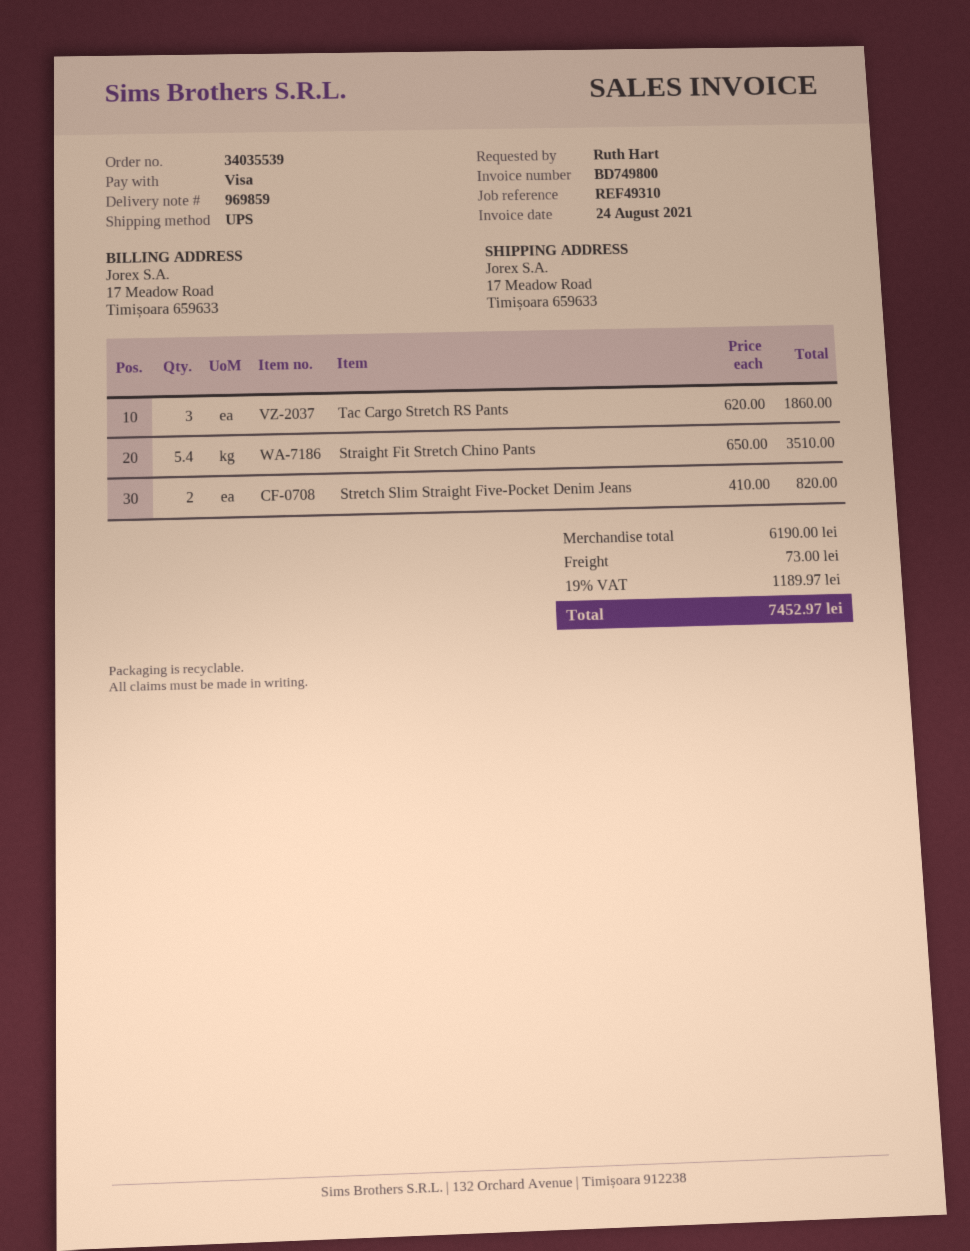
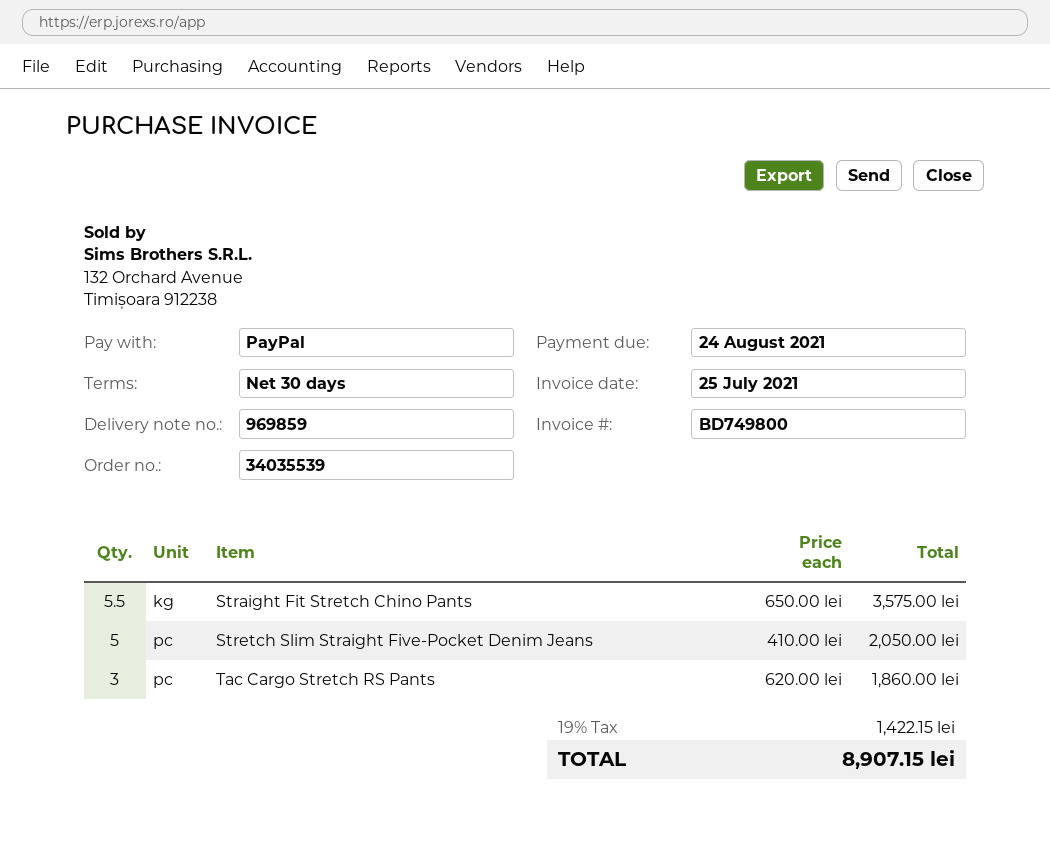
invoice date: 2021-08-24 -> 2021-07-25
payment method: Visa -> PayPal
Straight Fit Stretch Chino Pants: 5.4 x 650.00 = 3510.00 -> 5.5 x 650.00 = 3575.00
Stretch Slim Straight Five-Pocket Denim Jeans: 2 x 410.00 = 820.00 -> 5 x 410.00 = 2050.00
shipping: 73.00 -> none
tax: 19% = 1189.97 -> 19% = 1422.15
total: 7452.97 -> 8907.15

